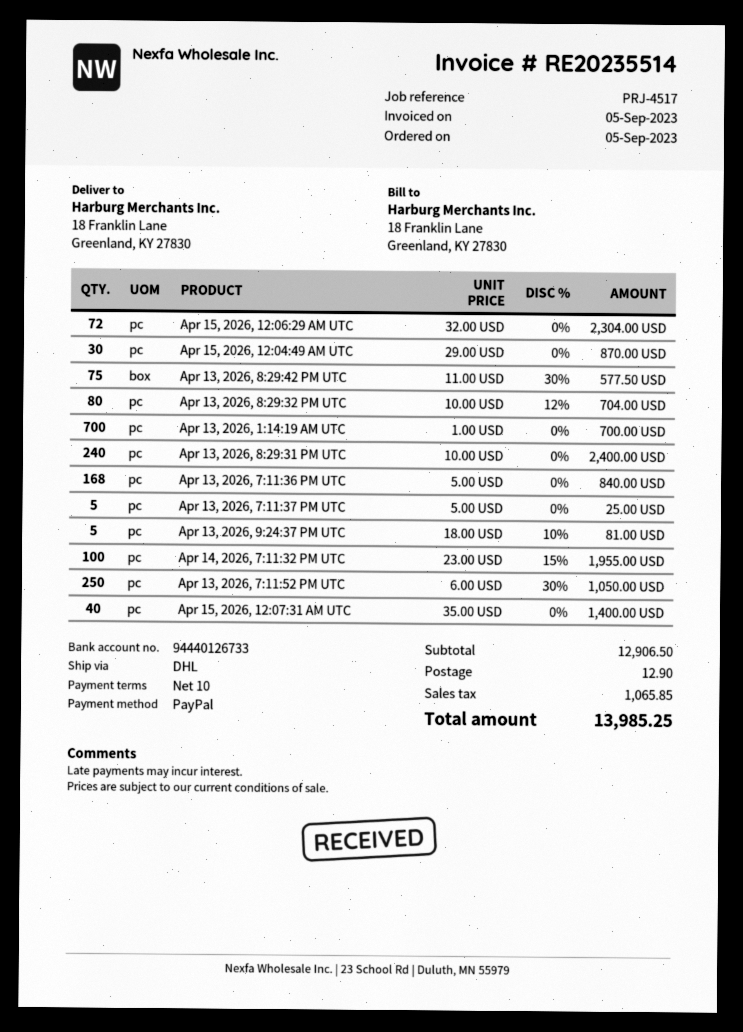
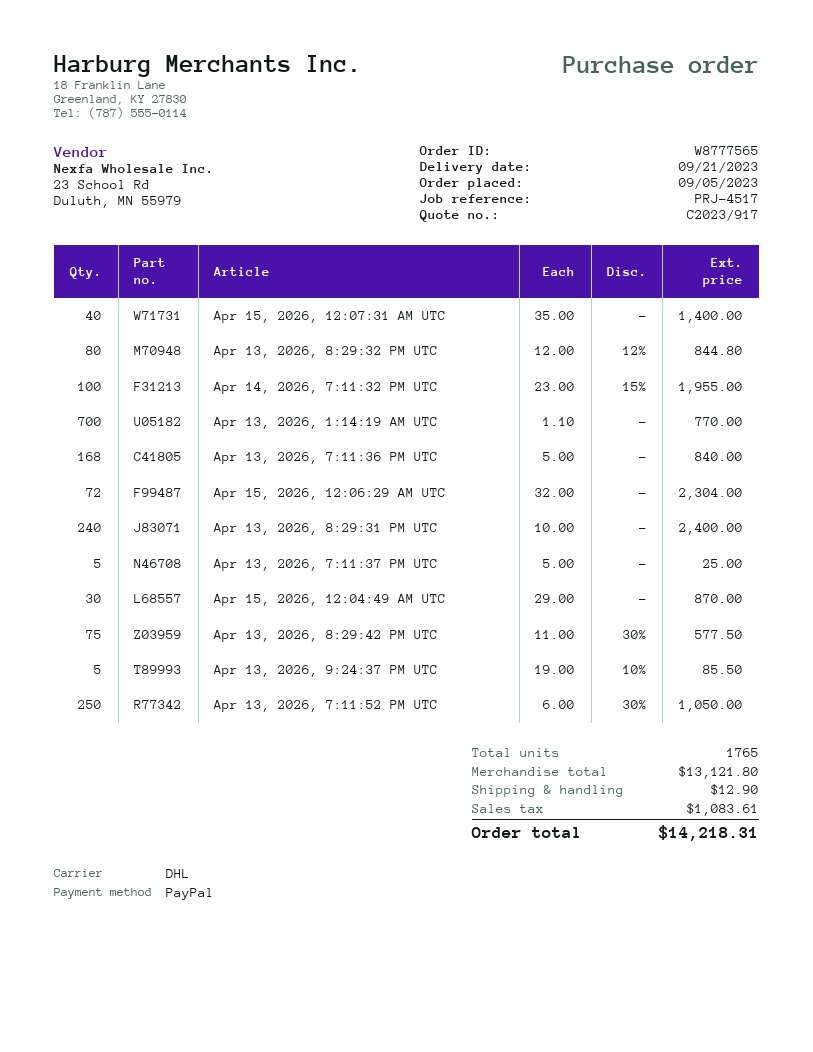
Apr 13, 2026, 8:29:32 PM UTC: 80 x 10.00 - 12% = 704.00 -> 80 x 12.00 - 12% = 844.80
Apr 13, 2026, 1:14:19 AM UTC: 700 x 1.00 = 700.00 -> 700 x 1.10 = 770.00
Apr 13, 2026, 9:24:37 PM UTC: 5 x 18.00 - 10% = 81.00 -> 5 x 19.00 - 10% = 85.50
subtotal: 12906.50 -> 13121.80
tax: 1065.85 -> 1083.61
total: 13985.25 -> 14218.31

